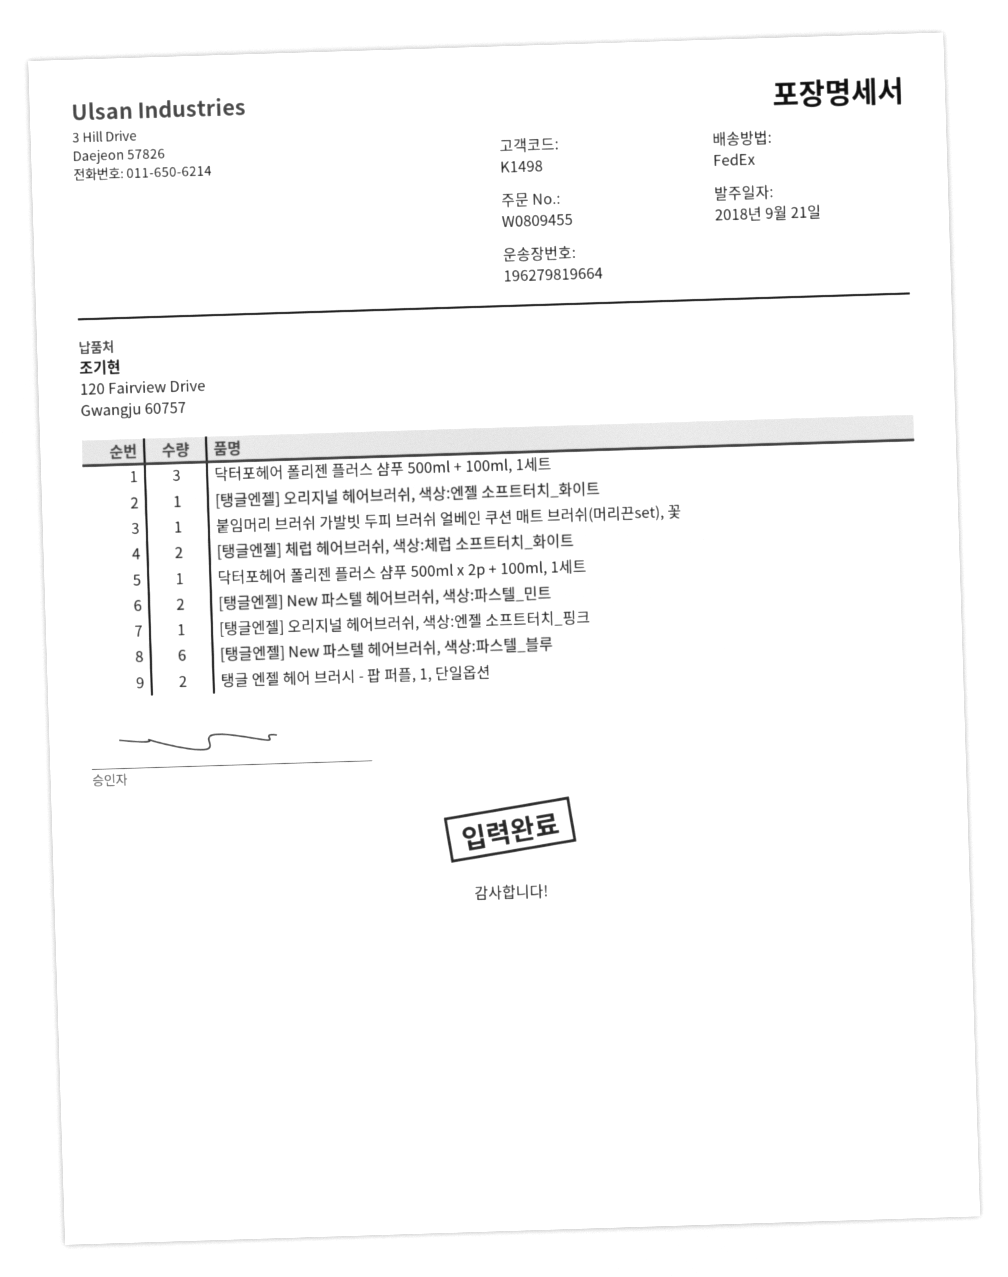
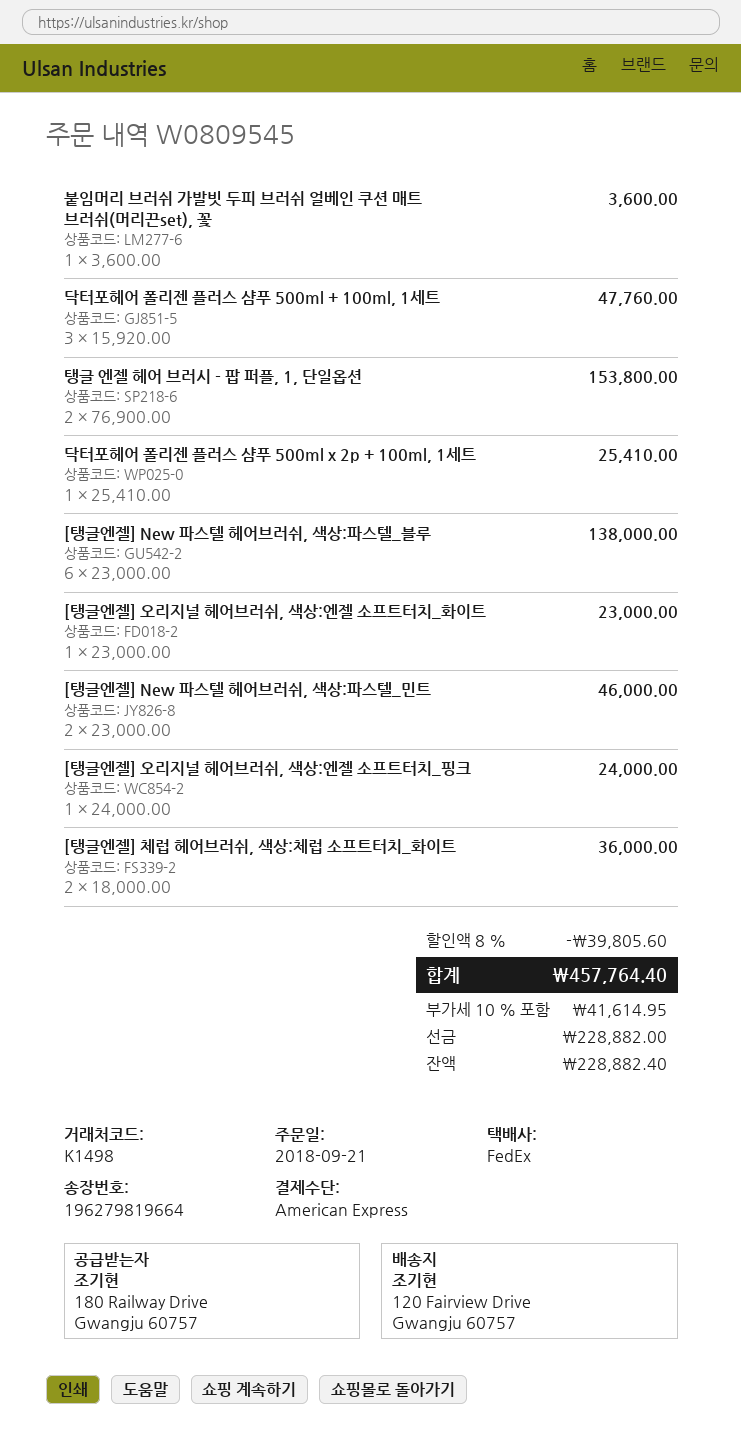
order number: W0809455 -> W0809545

